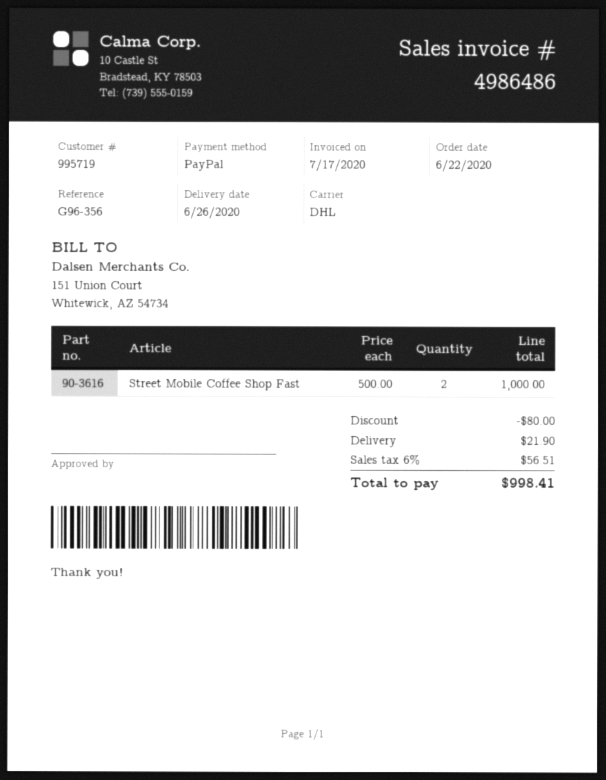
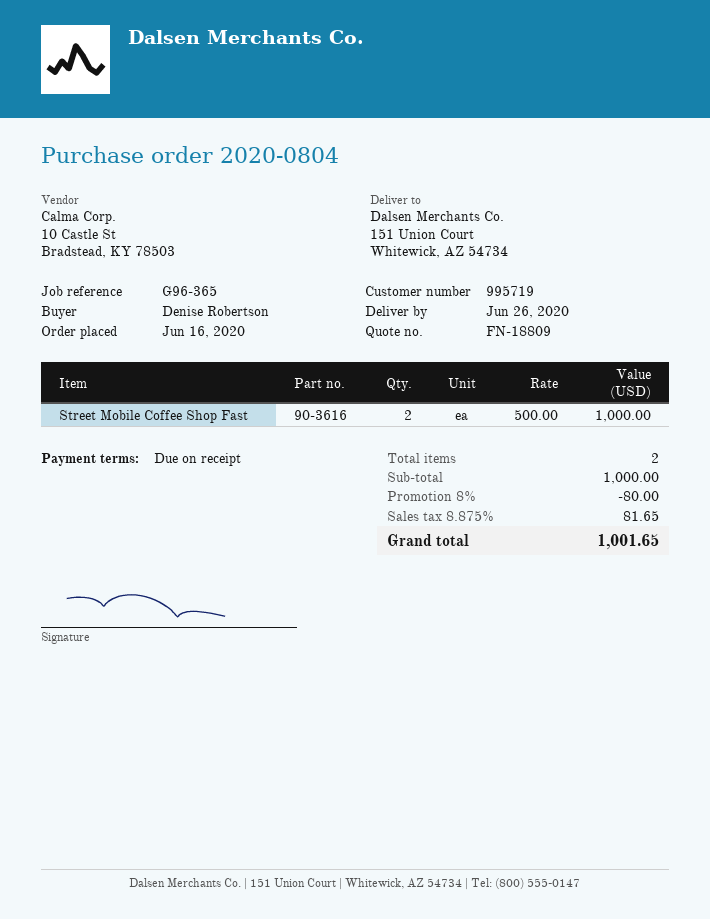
order date: 2020-06-22 -> 2020-06-16
reference: G96-356 -> G96-365
shipping: 21.90 -> none
tax: 6% = 56.51 -> 8.875% = 81.65
total: 998.41 -> 1001.65

